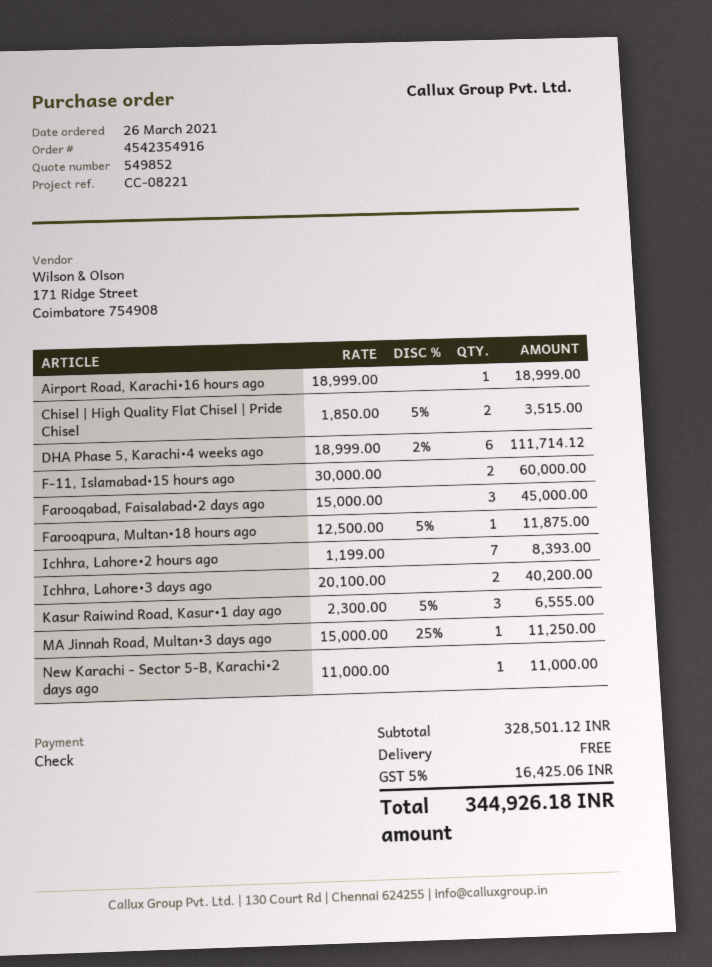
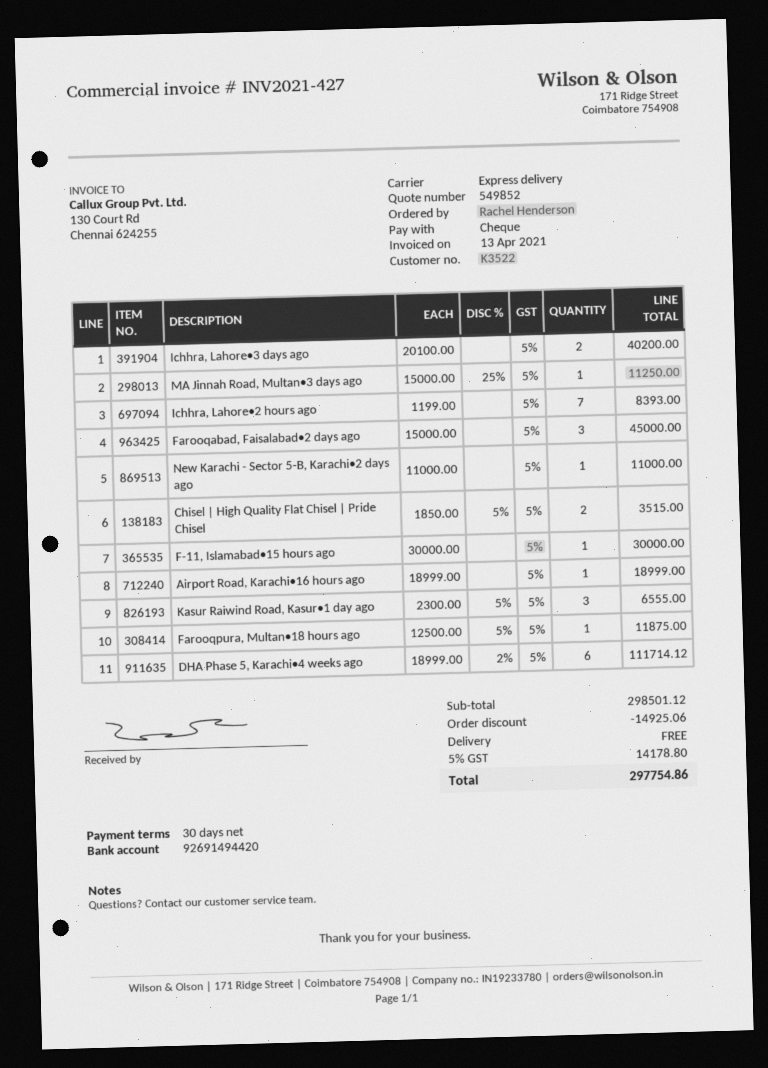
F-11, Islamabad•15 hours ago: 2 x 30000.00 = 60000.00 -> 1 x 30000.00 = 30000.00
subtotal: 328501.12 -> 298501.12
discount: none -> 14925.06
tax: 5% = 16425.06 -> 5% = 14178.80
total: 344926.18 -> 297754.86

